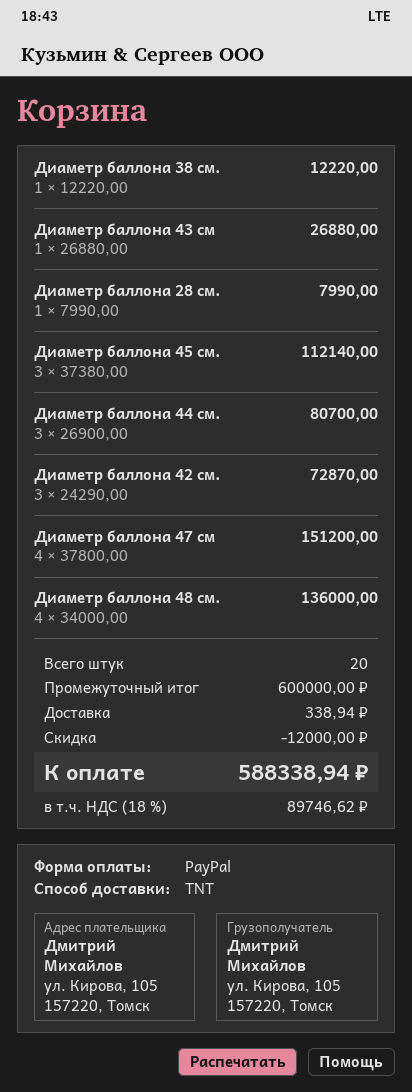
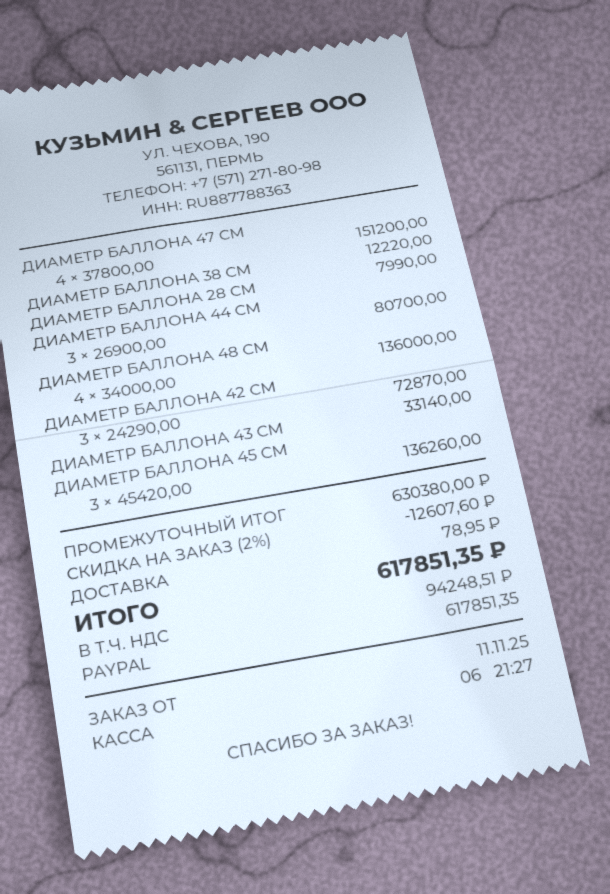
Диаметр баллона 43 см: 1 x 26880.00 = 26880.00 -> 1 x 33140.00 = 33140.00
Диаметр баллона 45 см.: 3 x 37380.00 = 112140.00 -> 3 x 45420.00 = 136260.00
subtotal: 600000.00 -> 630380.00
discount: 12000.00 -> 12607.60
shipping: 338.94 -> 78.95
tax: 89746.62 -> 94248.51
total: 588338.94 -> 617851.35

